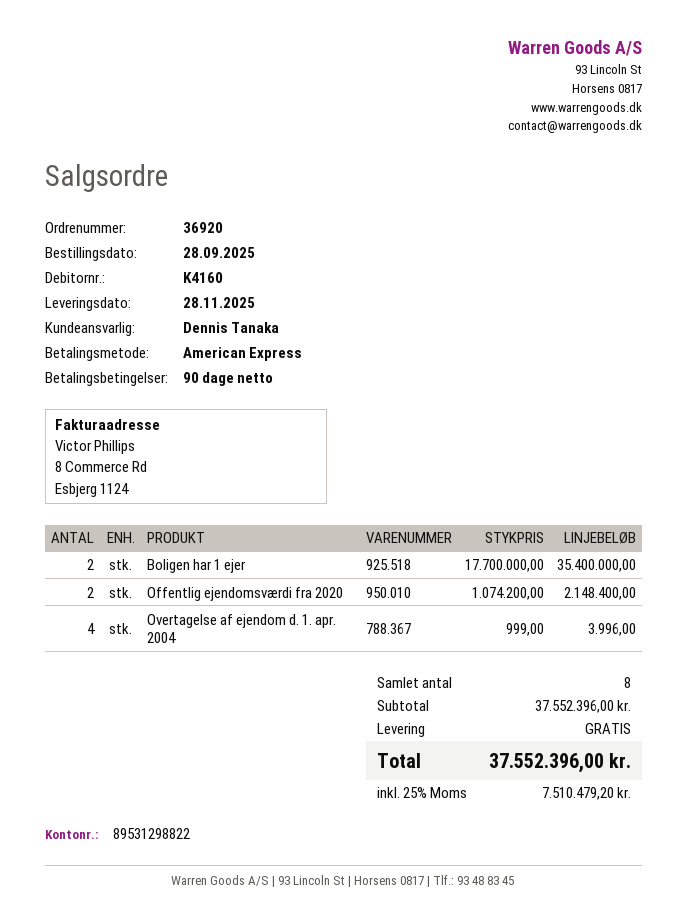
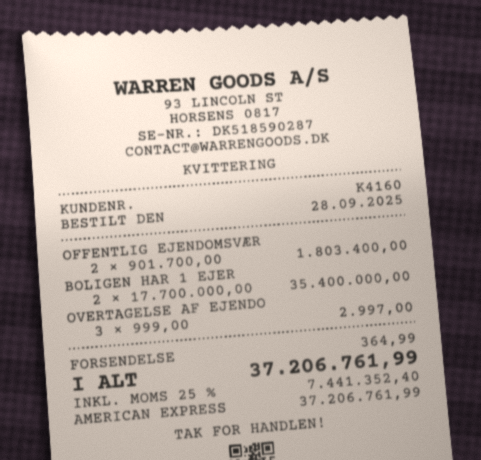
Offentlig ejendomsværdi fra 2020: 2 x 1074200.00 = 2148400.00 -> 2 x 901700.00 = 1803400.00
Overtagelse af ejendom d. 1. apr. 2004: 4 x 999.00 = 3996.00 -> 3 x 999.00 = 2997.00
shipping: 0.00 -> 364.99
tax: 25% = 7510479.20 -> 25% = 7441352.40
total: 37552396.00 -> 37206761.99

